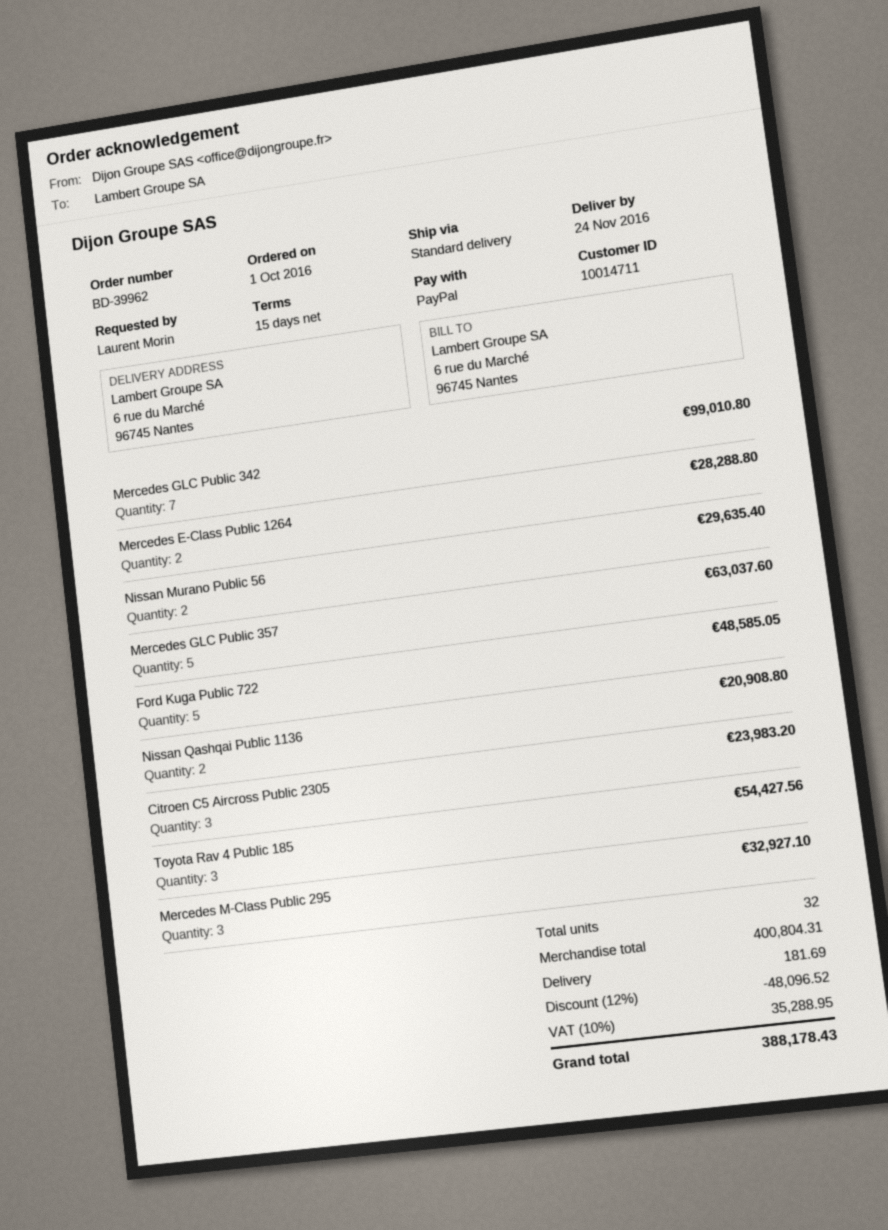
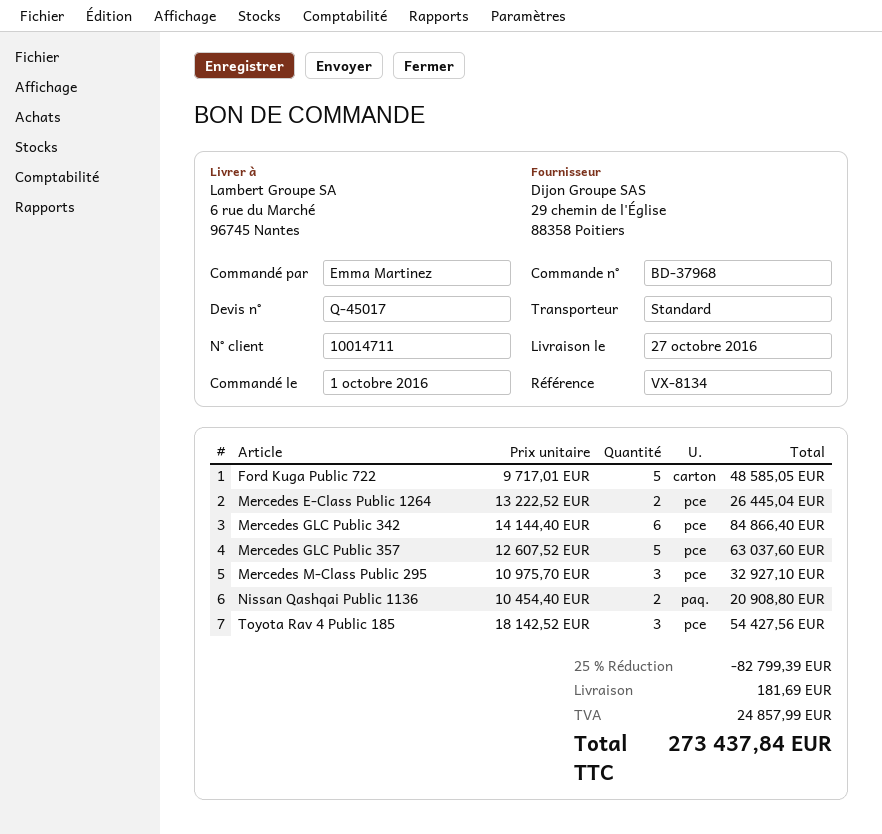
order number: BD-39962 -> BD-37968
delivery date: 2016-11-24 -> 2016-10-27
ordered by: Laurent Morin -> Emma Martinez
Mercedes GLC Public 342: 7 for 99010.80 -> 6 for 84866.40
Mercedes E-Class Public 1264: 2 for 28288.80 -> 2 for 26445.04
Nissan Murano Public 56: 2 for 29635.40 -> none
Citroen C5 Aircross Public 2305: 3 for 23983.20 -> none
discount: 12% = 48096.52 -> 25% = 82799.39
tax: 35288.95 -> 24857.99
total: 388178.43 -> 273437.84

